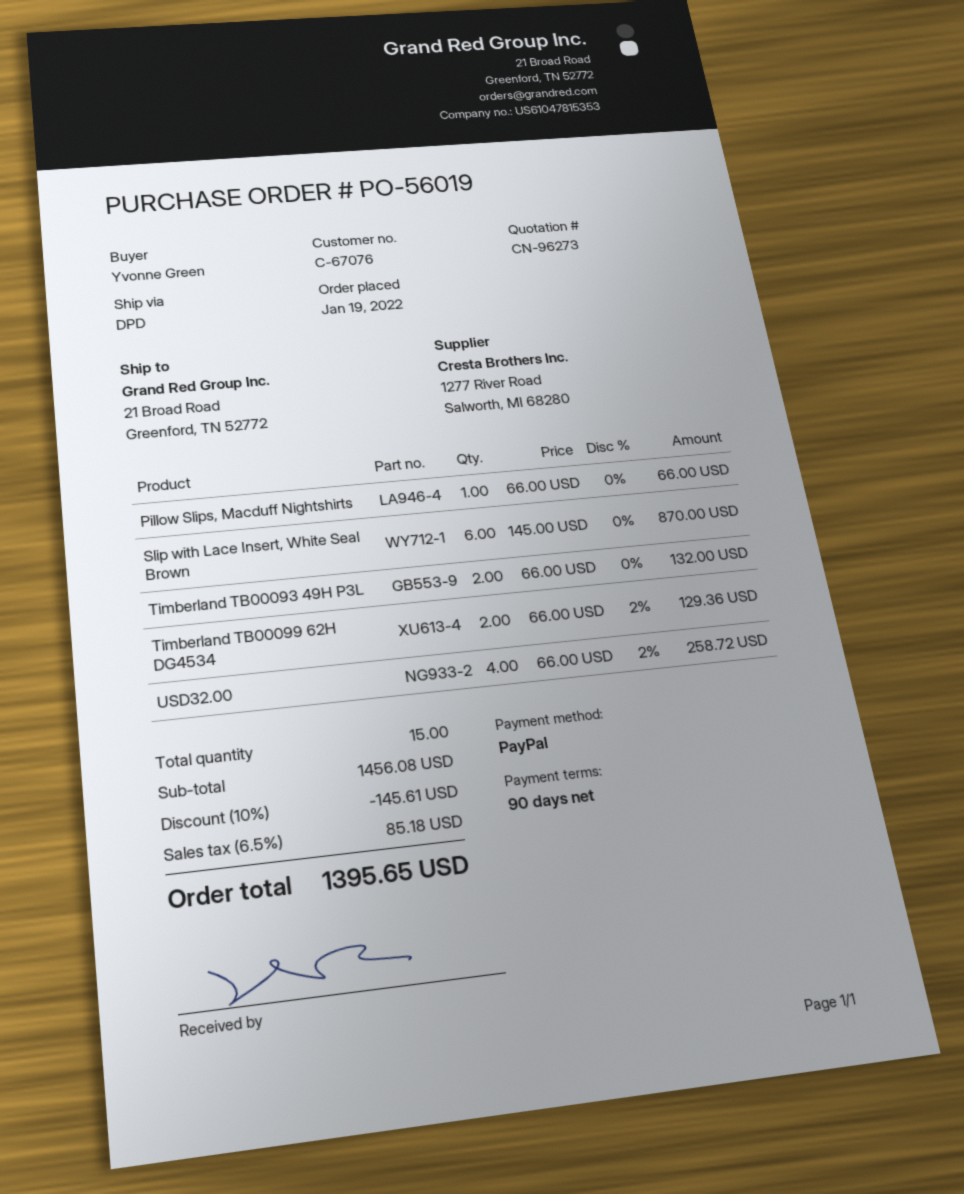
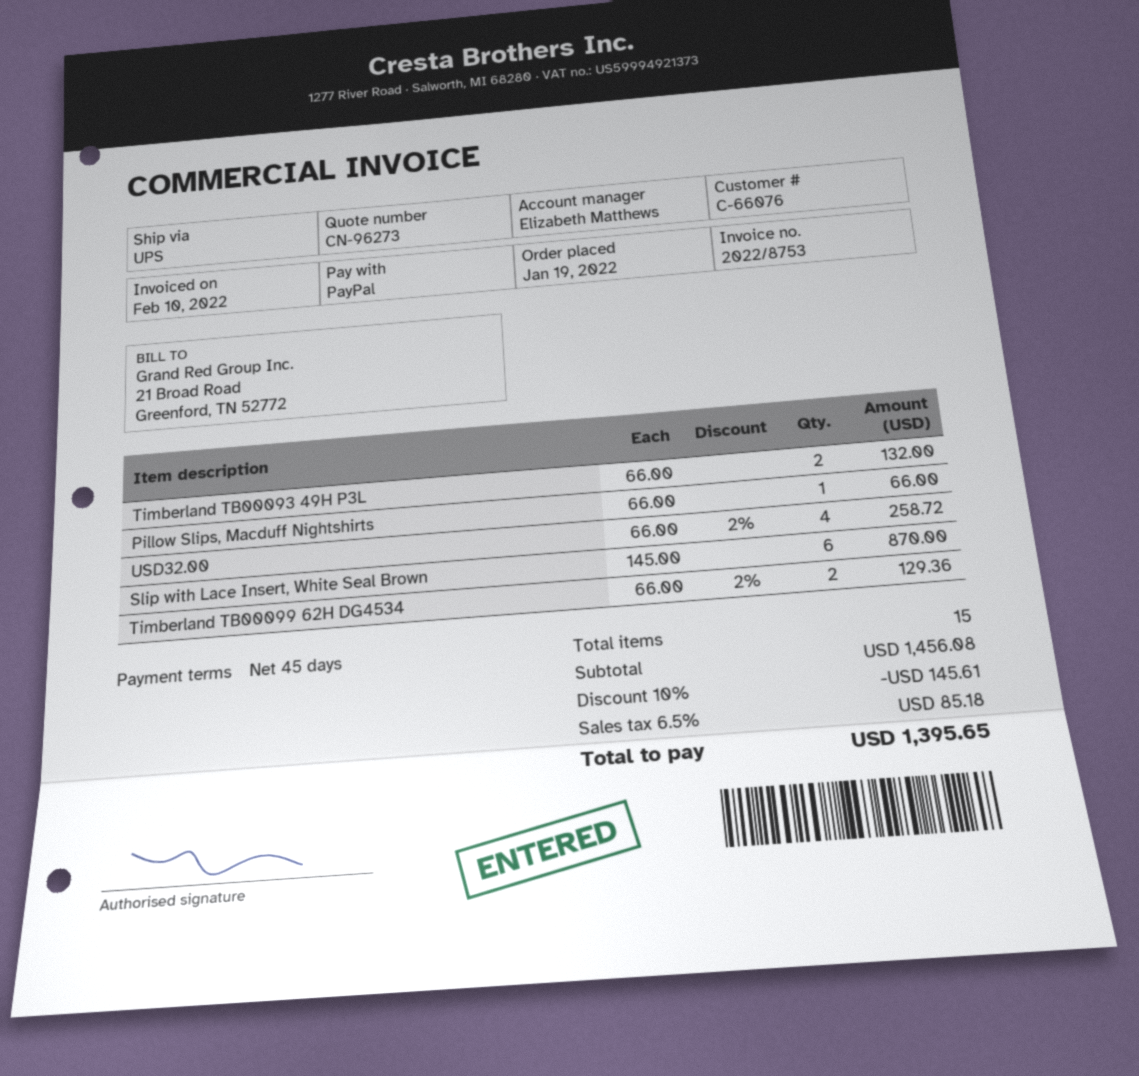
payment terms: 90 days -> 45 days
customer number: C-67076 -> C-66076
shipping method: DPD -> UPS

